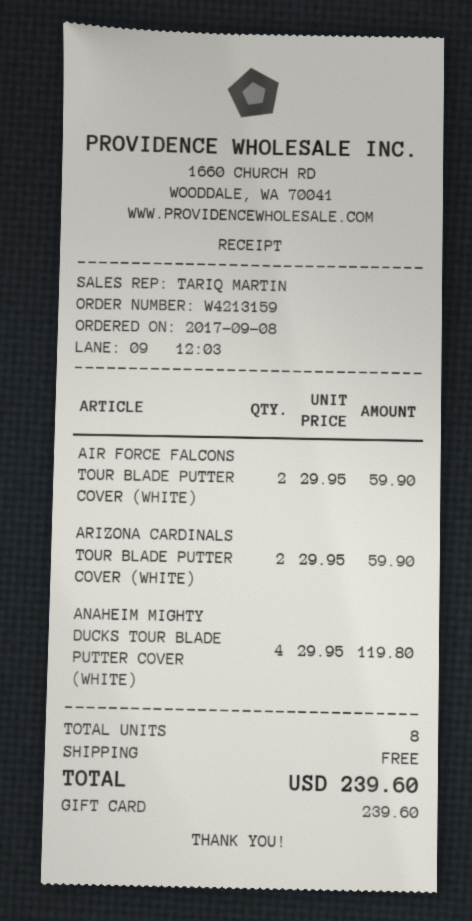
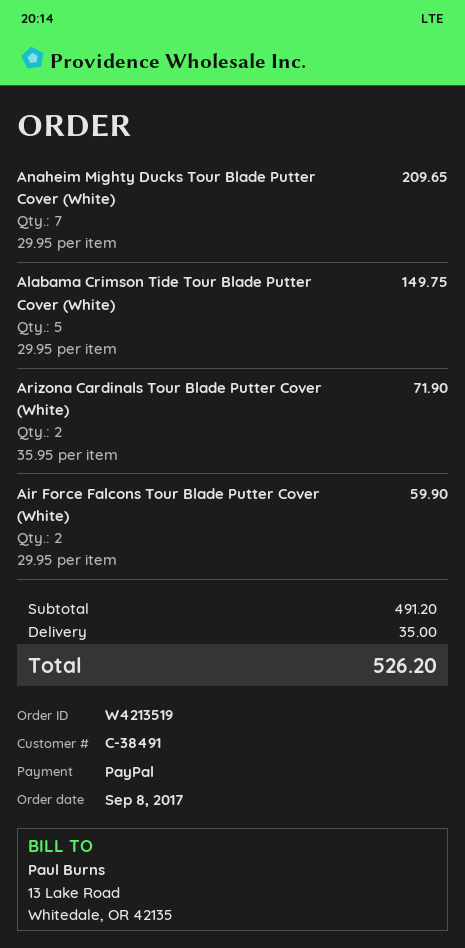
order number: W4213159 -> W4213519
payment method: gift card -> PayPal
ARIZONA CARDINALS TOUR BLADE PUTTER COVER (WHITE): 2 x 29.95 = 59.90 -> 2 x 35.95 = 71.90
ANAHEIM MIGHTY DUCKS TOUR BLADE PUTTER COVER (WHITE): 4 x 29.95 = 119.80 -> 7 x 29.95 = 209.65
Alabama Crimson Tide Tour Blade Putter Cover (White): none -> 5 x 29.95 = 149.75
shipping: 0.00 -> 35.00
total: 239.60 -> 526.20

